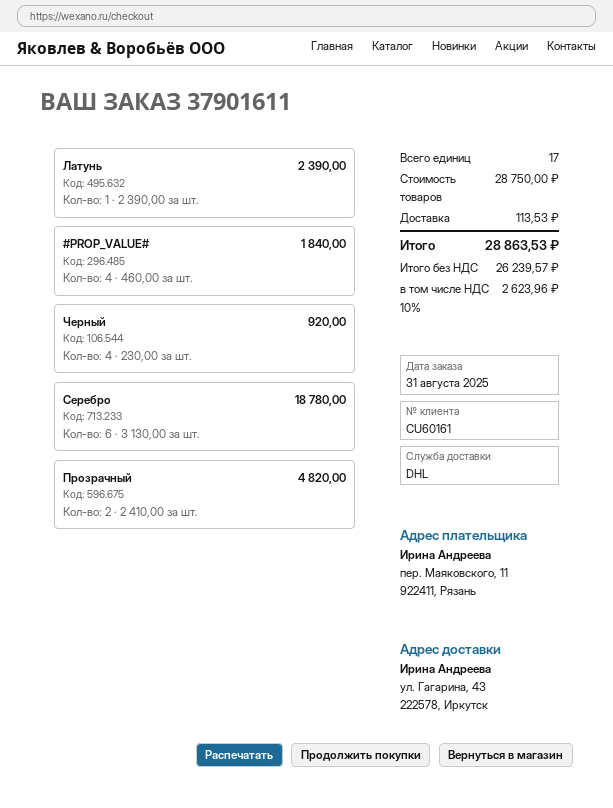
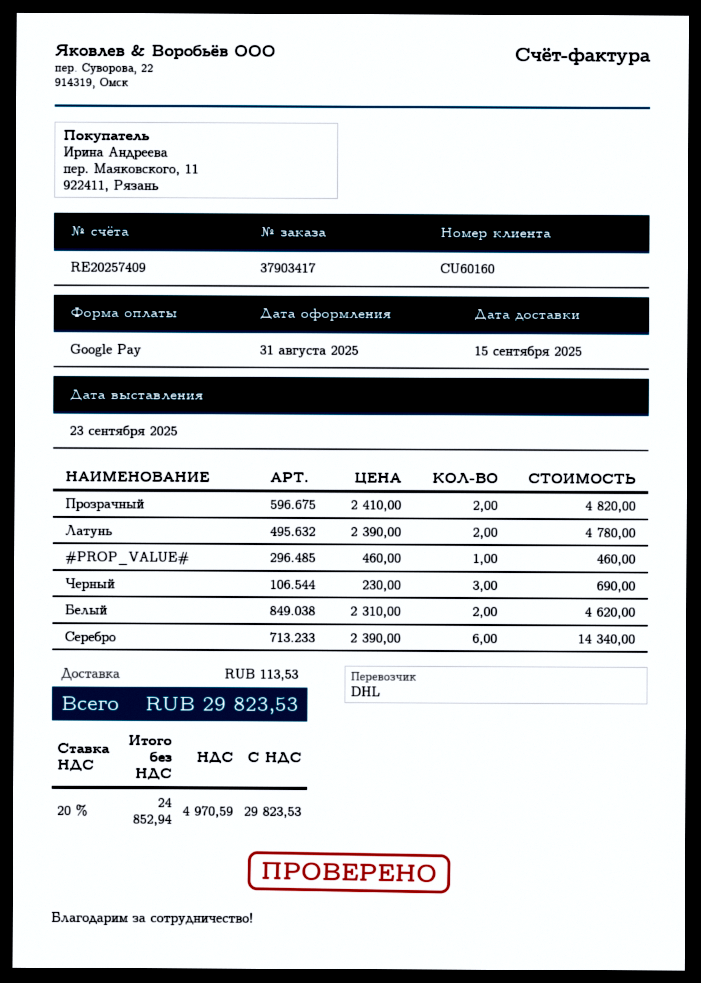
order number: 37901611 -> 37903417
customer number: CU60161 -> CU60160
Латунь: 1 x 2390.00 = 2390.00 -> 2 x 2390.00 = 4780.00
#PROP_VALUE#: 4 x 460.00 = 1840.00 -> 1 x 460.00 = 460.00
Черный: 4 x 230.00 = 920.00 -> 3 x 230.00 = 690.00
Серебро: 6 x 3130.00 = 18780.00 -> 6 x 2390.00 = 14340.00
Белый: none -> 2 x 2310.00 = 4620.00
net: 26239.57 -> 24852.94
tax: 10% = 2623.96 -> 20% = 4970.59
total: 28863.53 -> 29823.53

